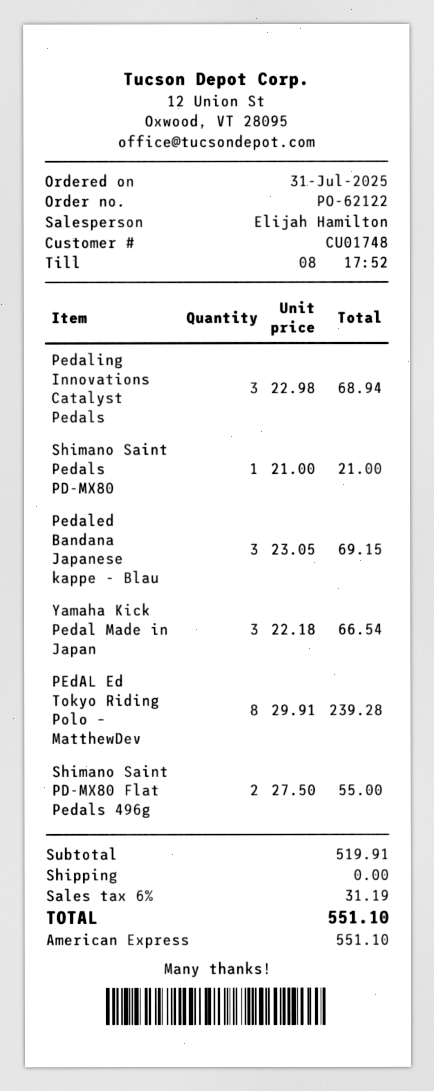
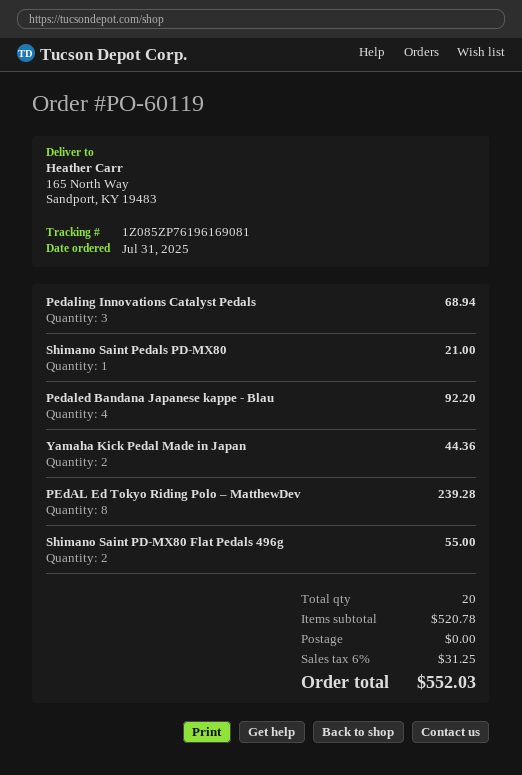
order number: PO-62122 -> PO-60119
Pedaled Bandana Japanese kappe - Blau: 3 for 69.15 -> 4 for 92.20
Yamaha Kick Pedal Made in Japan: 3 for 66.54 -> 2 for 44.36
subtotal: 519.91 -> 520.78
tax: 6% = 31.19 -> 6% = 31.25
total: 551.10 -> 552.03

